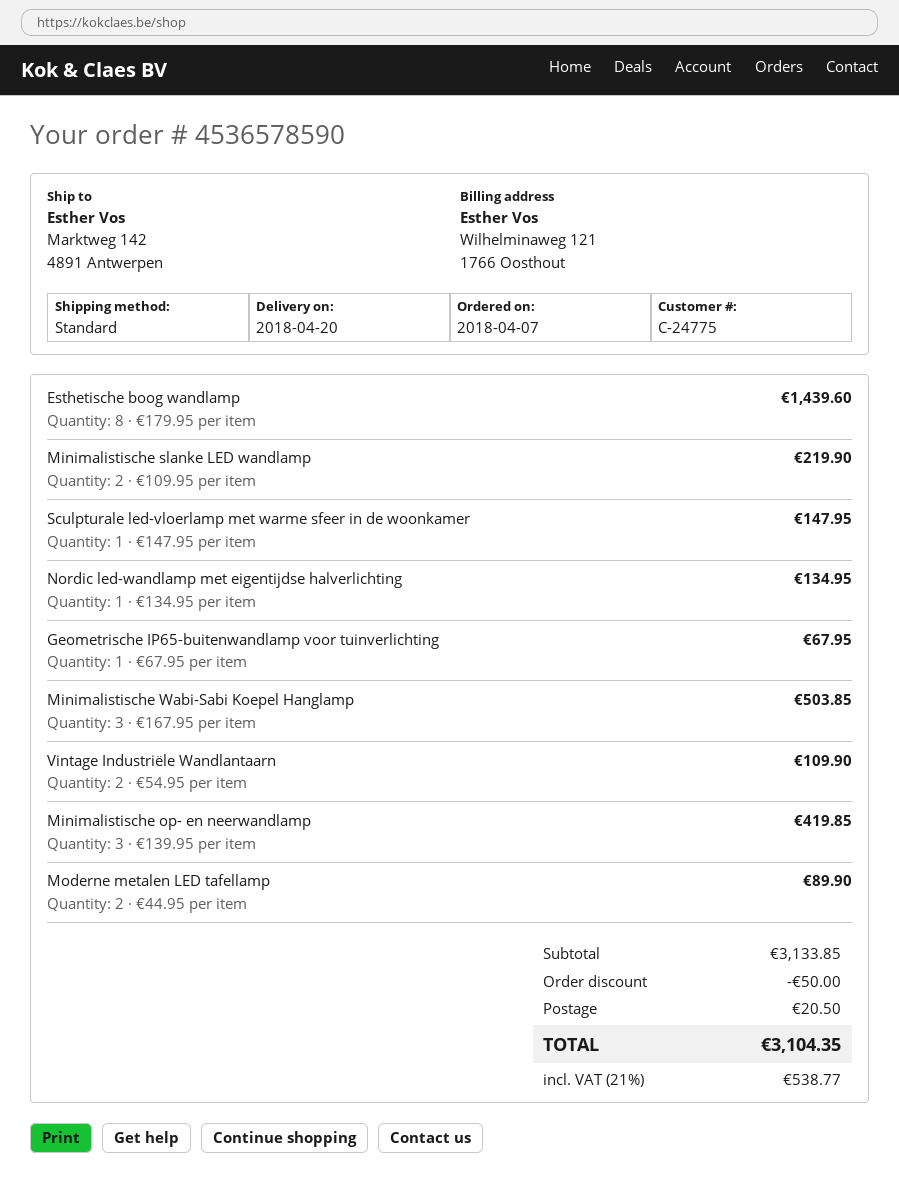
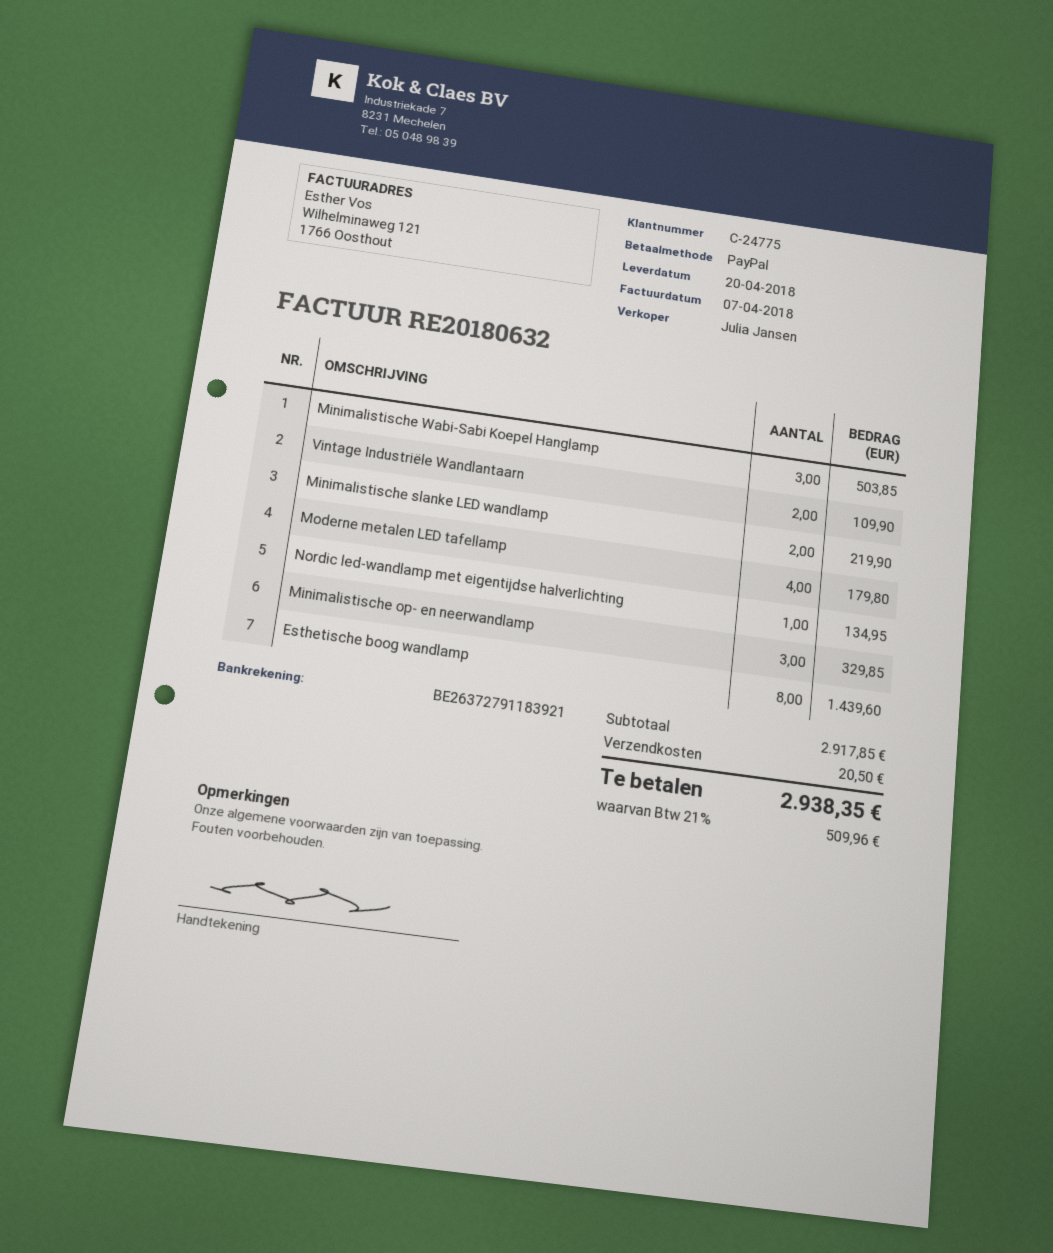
Sculpturale led-vloerlamp met warme sfeer in de woonkamer: 1 for 147.95 -> none
Geometrische IP65-buitenwandlamp voor tuinverlichting: 1 for 67.95 -> none
Minimalistische op- en neerwandlamp: 3 for 419.85 -> 3 for 329.85
Moderne metalen LED tafellamp: 2 for 89.90 -> 4 for 179.80
subtotal: 3133.85 -> 2917.85
discount: 50.00 -> none
tax: 21% = 538.77 -> 21% = 509.96
total: 3104.35 -> 2938.35

